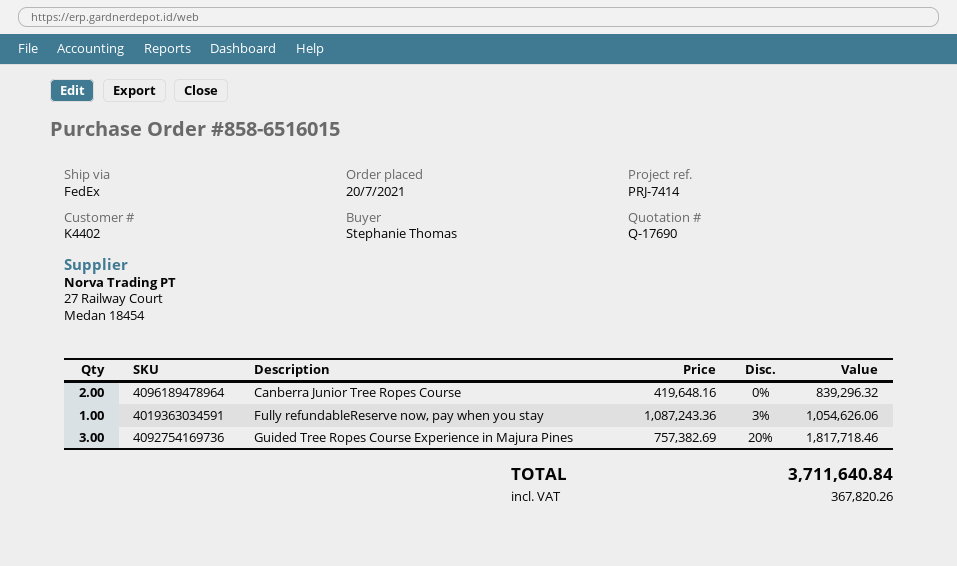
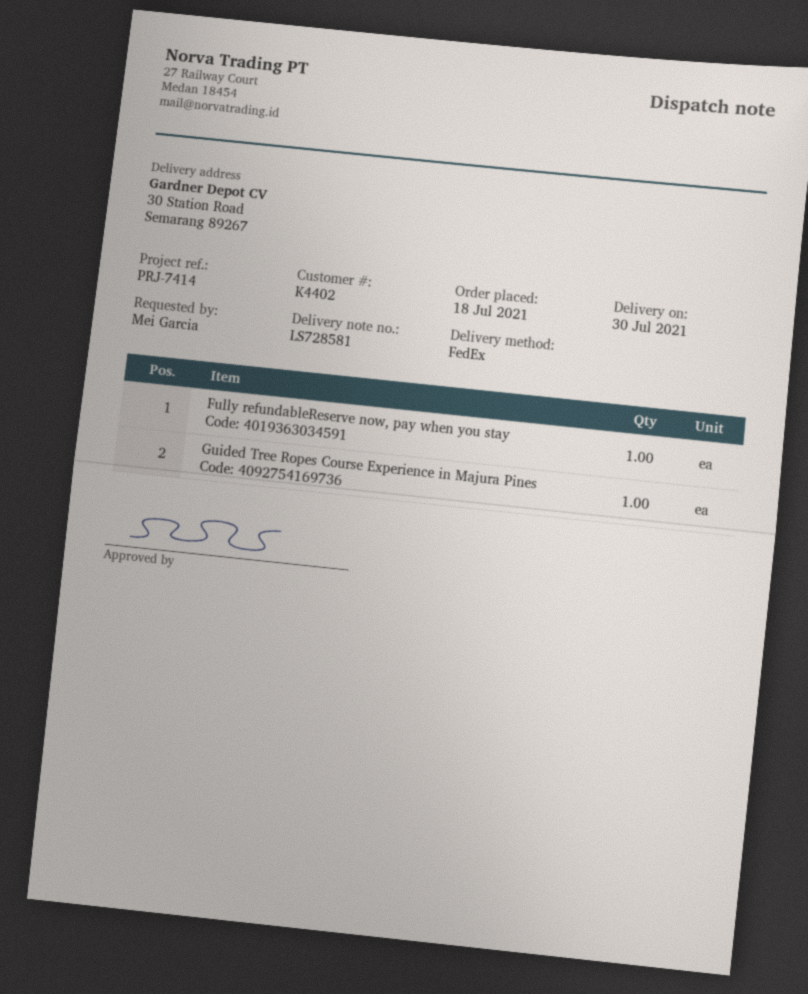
order date: 2021-07-20 -> 2021-07-18
ordered by: Stephanie Thomas -> Mei Garcia
Canberra Junior Tree Ropes Course: 2 -> none
Guided Tree Ropes Course Experience in Majura Pines: 3 -> 1

